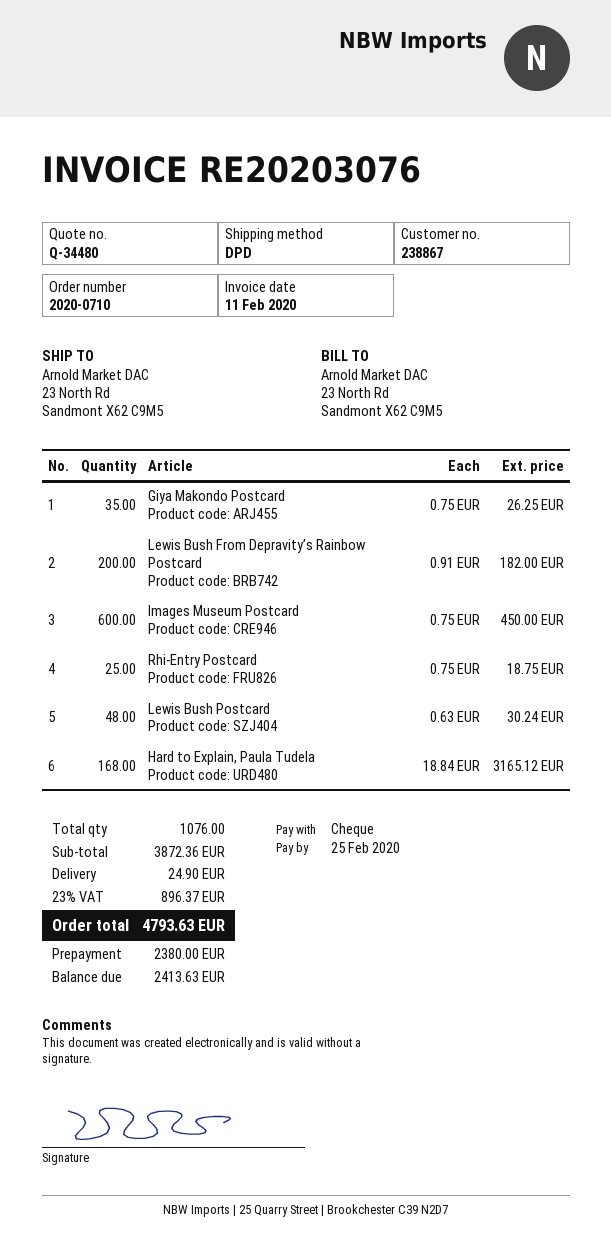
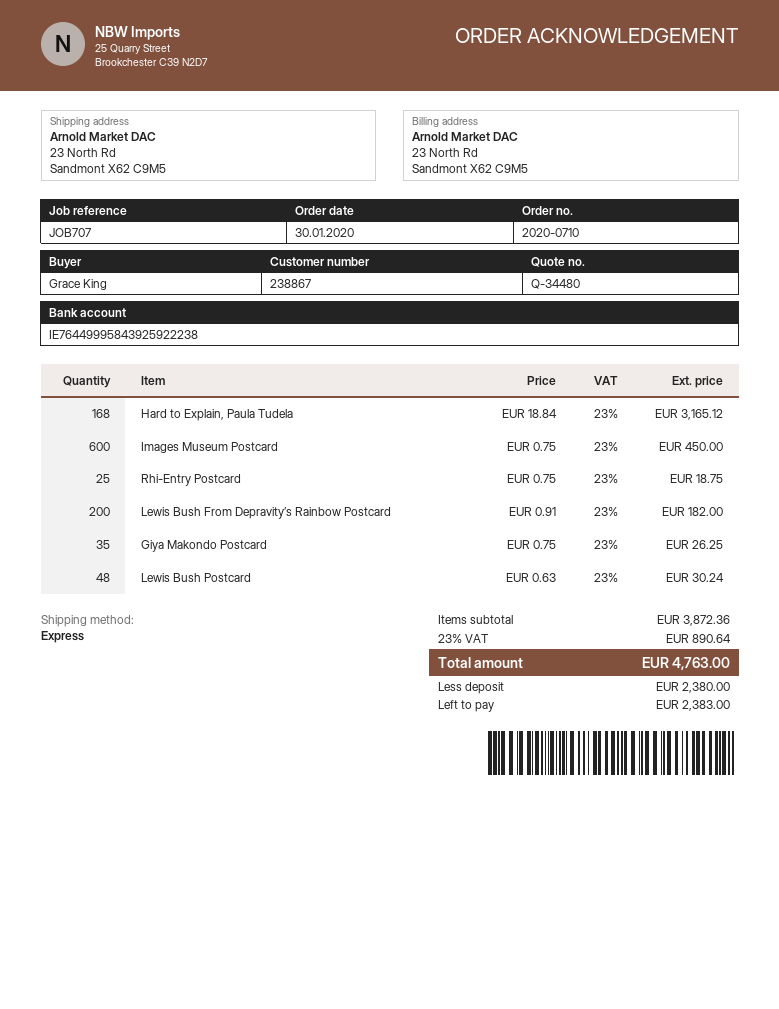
shipping method: DPD -> express
shipping: 24.90 -> none
tax: 23% = 896.37 -> 23% = 890.64
total: 4793.63 -> 4763.00
balance: 2413.63 -> 2383.00

